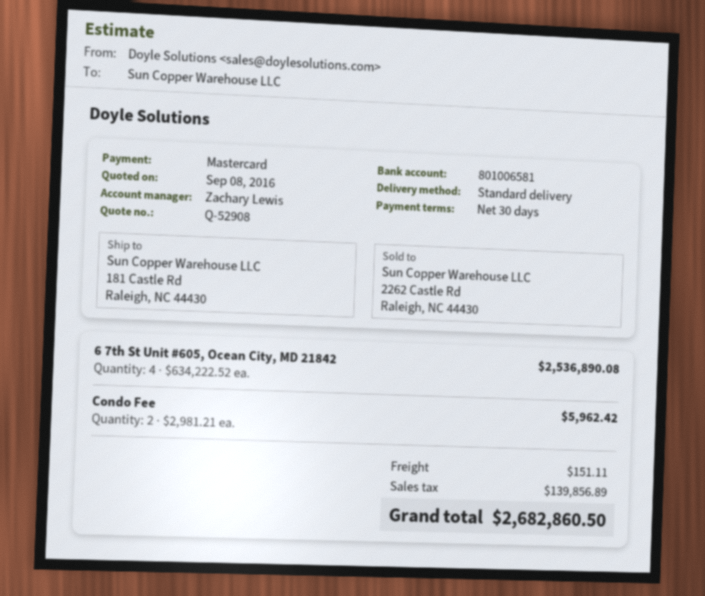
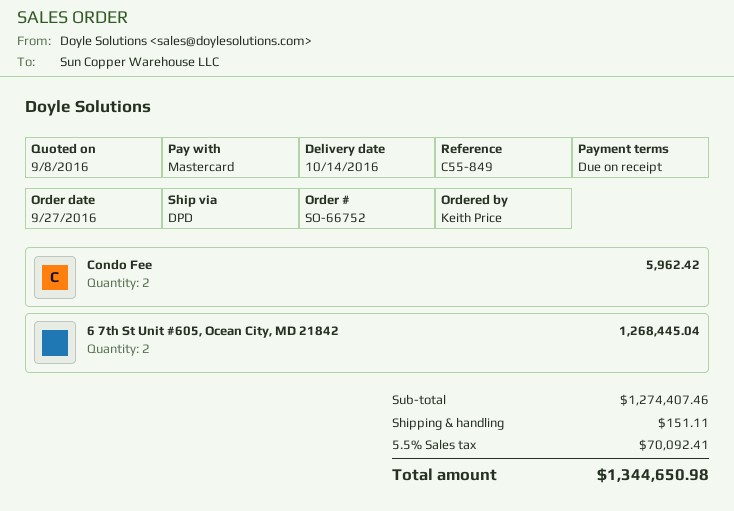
payment terms: 30 days -> on receipt
shipping method: standard -> DPD
6 7th St Unit #605, Ocean City, MD 21842: 4 for 2536890.08 -> 2 for 1268445.04
tax: 139856.89 -> 70092.41
total: 2682860.50 -> 1344650.98

